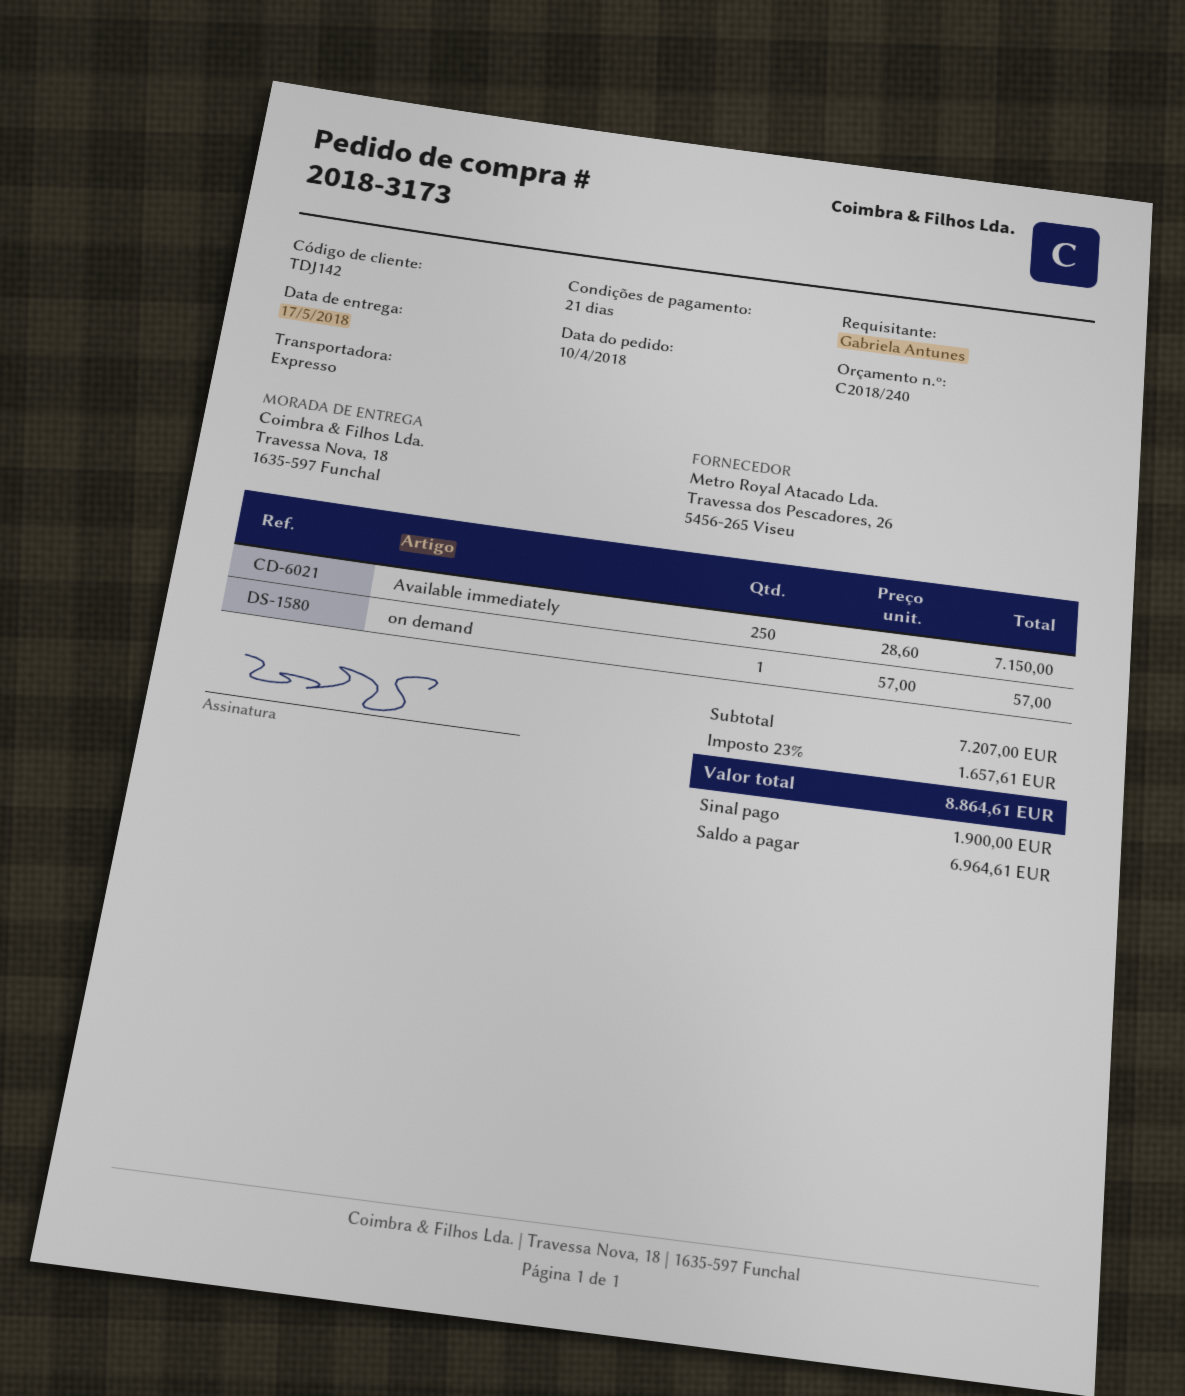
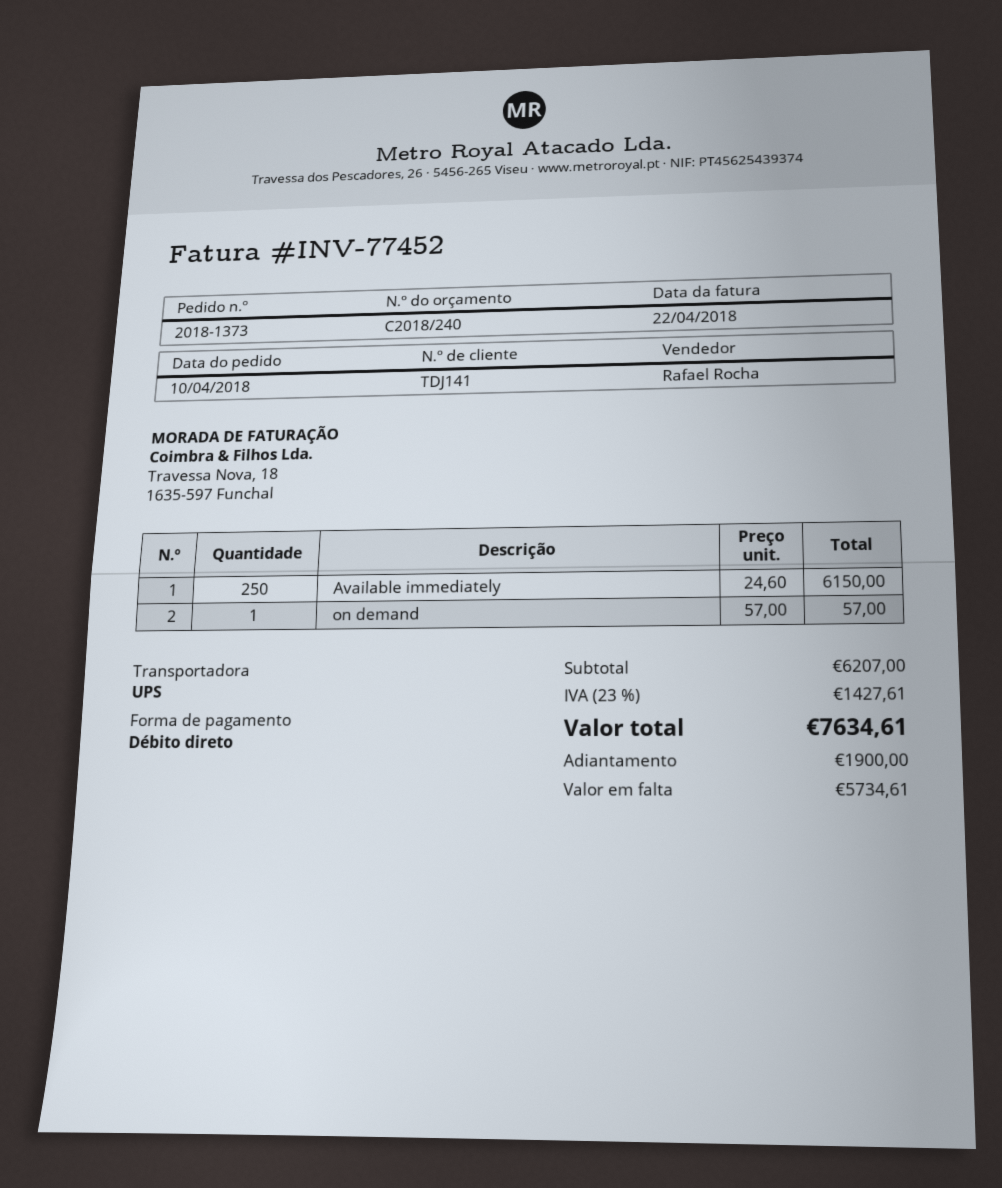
order number: 2018-3173 -> 2018-1373
customer number: TDJ142 -> TDJ141
shipping method: express -> UPS
Available immediately: 250 x 28.60 = 7150.00 -> 250 x 24.60 = 6150.00
subtotal: 7207.00 -> 6207.00
tax: 23% = 1657.61 -> 23% = 1427.61
total: 8864.61 -> 7634.61
balance: 6964.61 -> 5734.61

